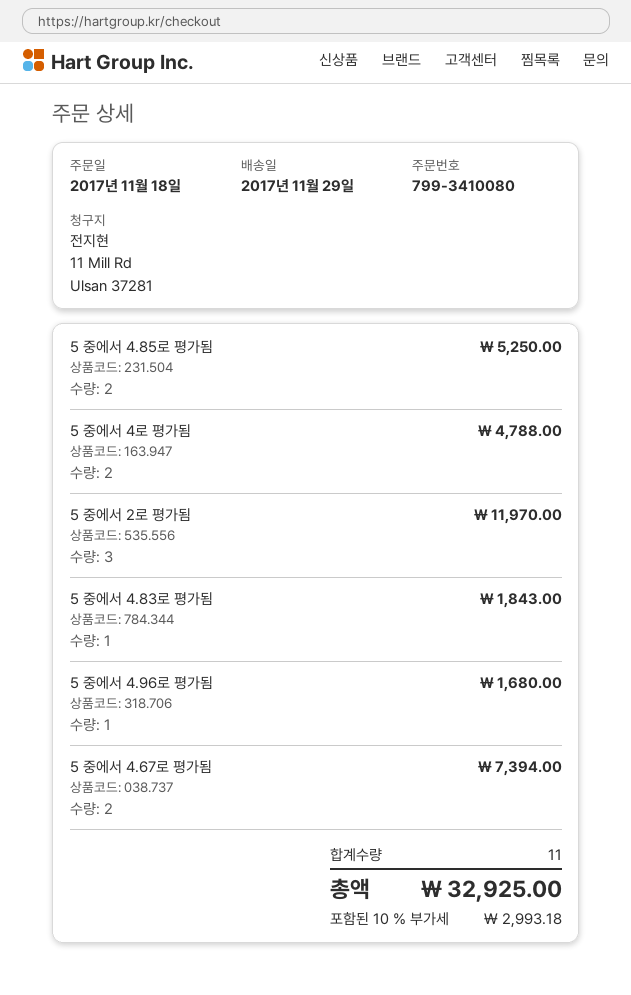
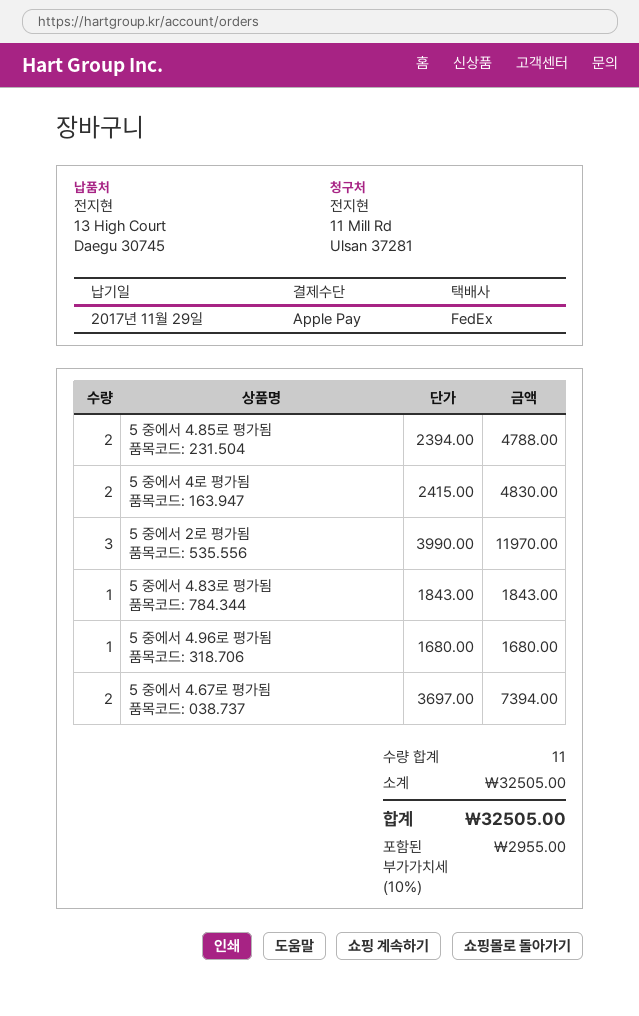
5 중에서 4.85로 평가됨: 2 for 5250.00 -> 2 for 4788.00
5 중에서 4로 평가됨: 2 for 4788.00 -> 2 for 4830.00
tax: 10% = 2993.18 -> 10% = 2955.00
total: 32925.00 -> 32505.00

